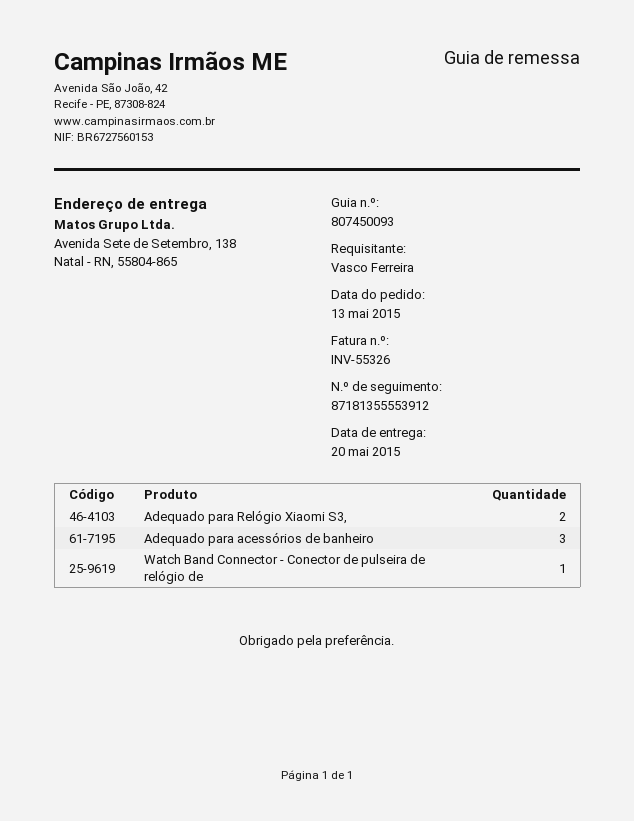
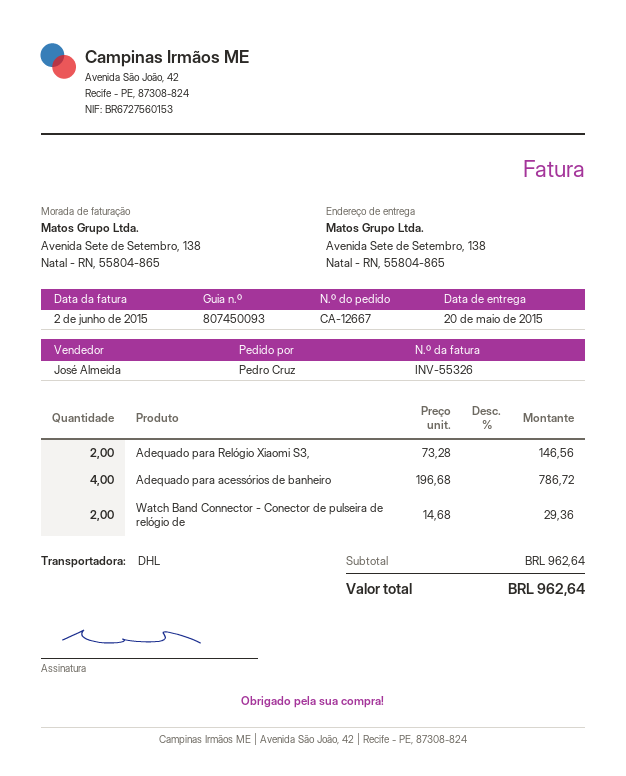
ordered by: Vasco Ferreira -> Pedro Cruz
Adequado para acessórios de banheiro: 3 -> 4
Watch Band Connector - Conector de pulseira de relógio de: 1 -> 2

